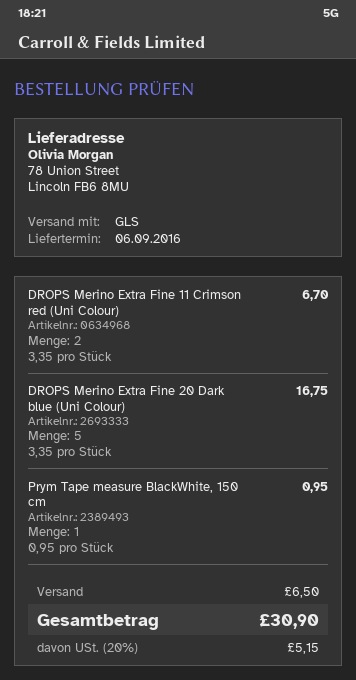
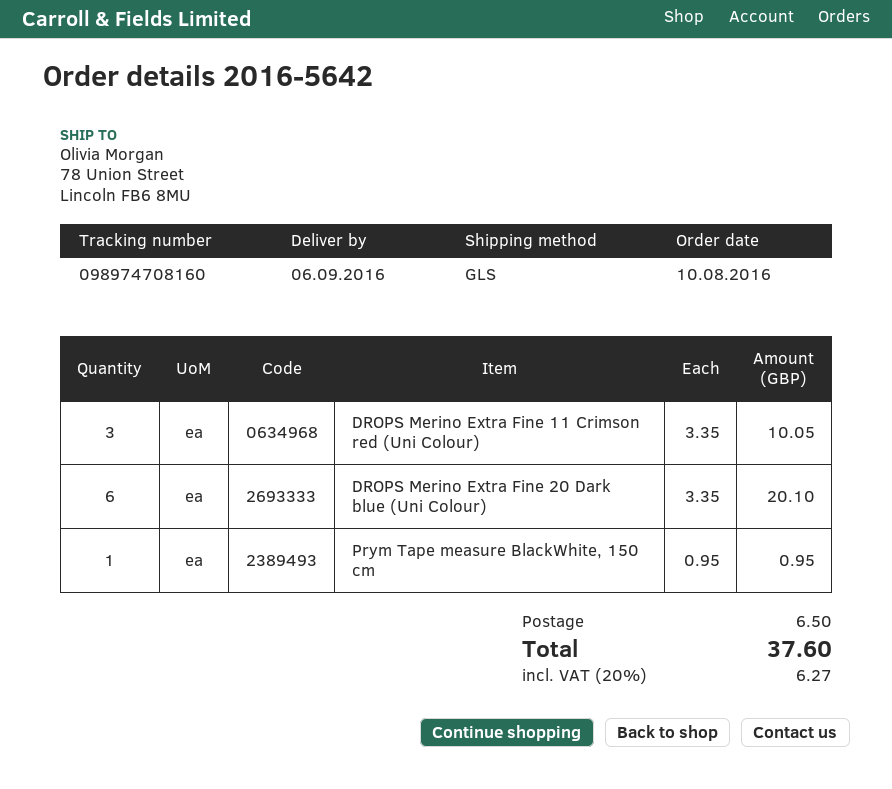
DROPS Merino Extra Fine 11 Crimson red (Uni Colour): 2 x 3.35 = 6.70 -> 3 x 3.35 = 10.05
DROPS Merino Extra Fine 20 Dark blue (Uni Colour): 5 x 3.35 = 16.75 -> 6 x 3.35 = 20.10
tax: 20% = 5.15 -> 20% = 6.27
total: 30.90 -> 37.60

